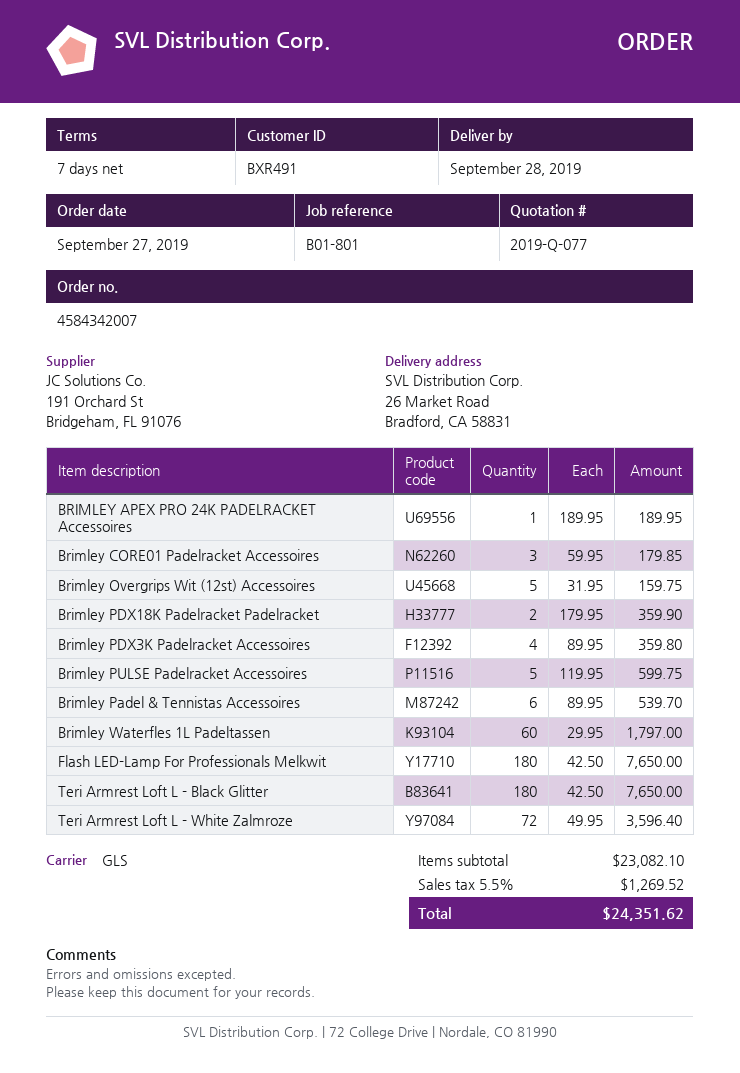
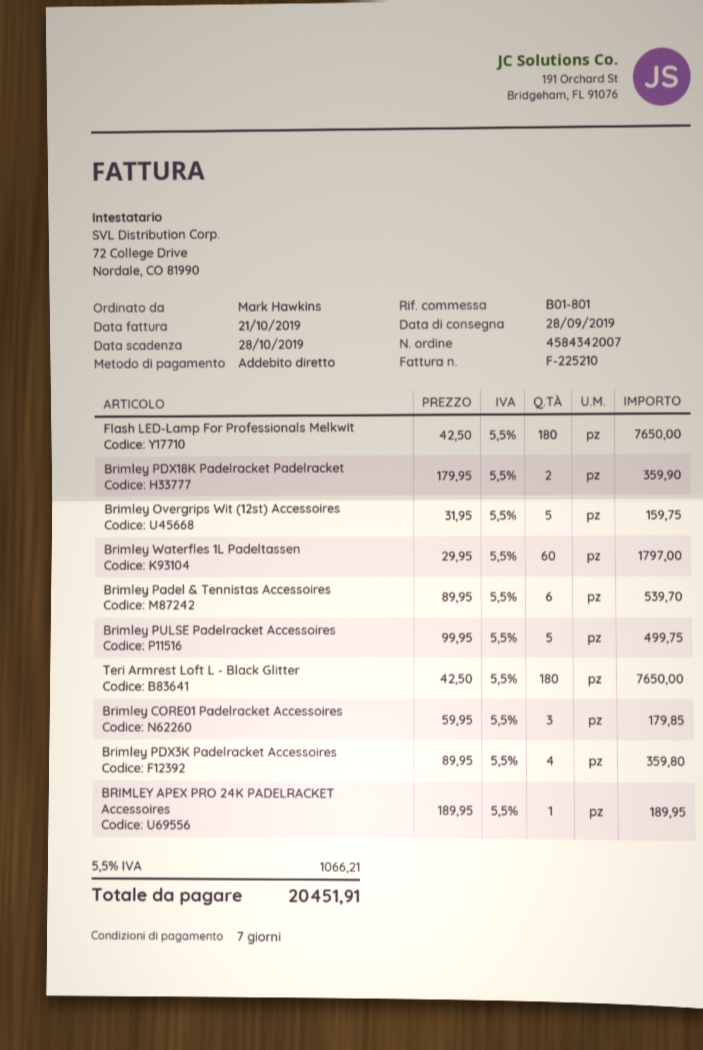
Brimley PULSE Padelracket Accessoires: 5 x 119.95 = 599.75 -> 5 x 99.95 = 499.75
Teri Armrest Loft L - White Zalmroze: 72 x 49.95 = 3596.40 -> none
tax: 5.5% = 1269.52 -> 5.5% = 1066.21
total: 24351.62 -> 20451.91

